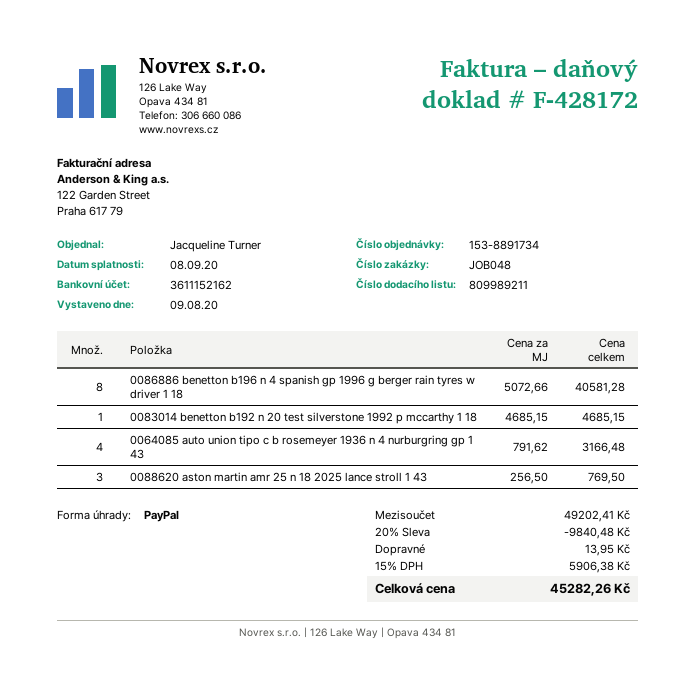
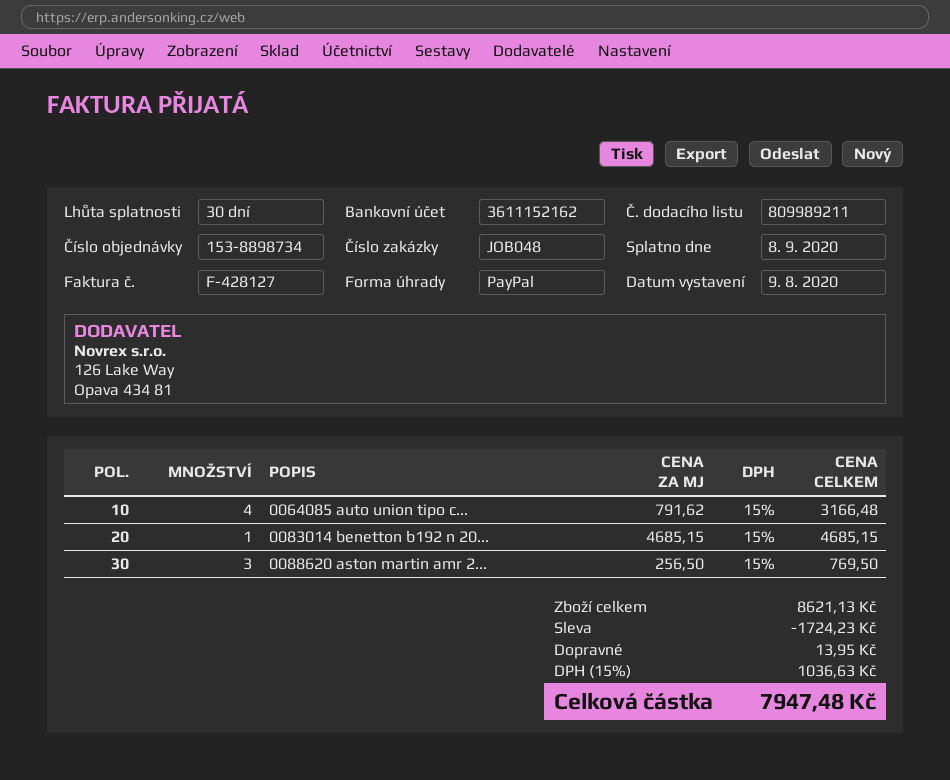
order number: 153-8891734 -> 153-8898734
invoice number: F-428172 -> F-428127
0086886 benetton b196 n 4 spanish gp 1996 g berger rain tyres w driver 1 18: 8 x 5072.66 = 40581.28 -> none
subtotal: 49202.41 -> 8621.13
discount: 9840.48 -> 1724.23
tax: 15% = 5906.38 -> 15% = 1036.63
total: 45282.26 -> 7947.48

